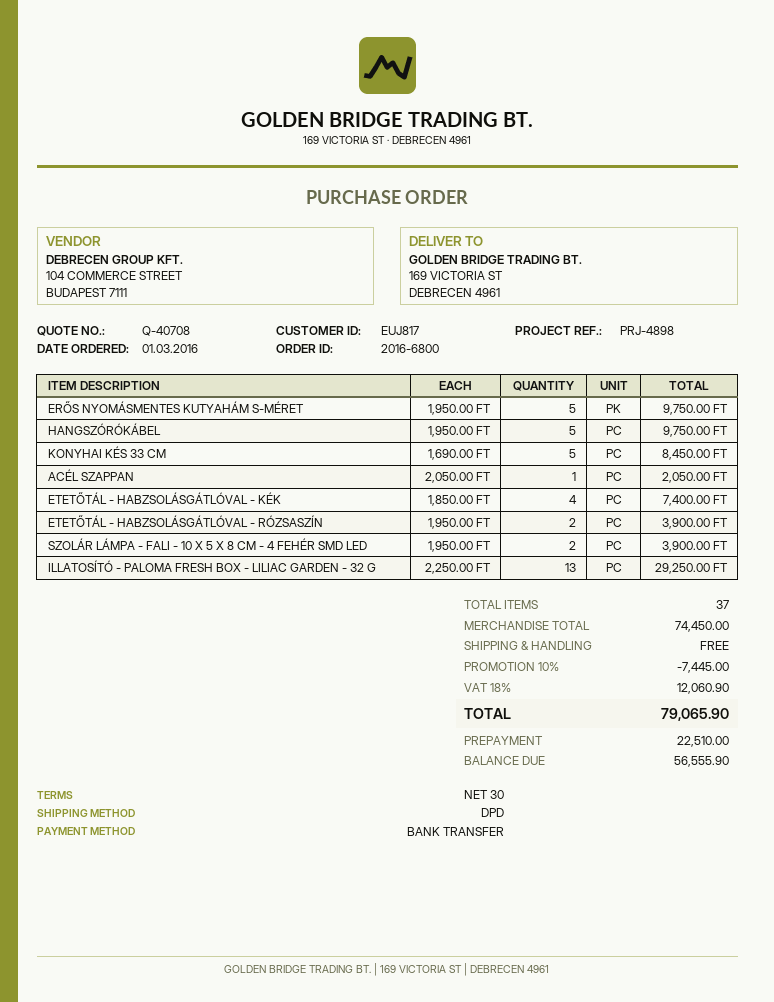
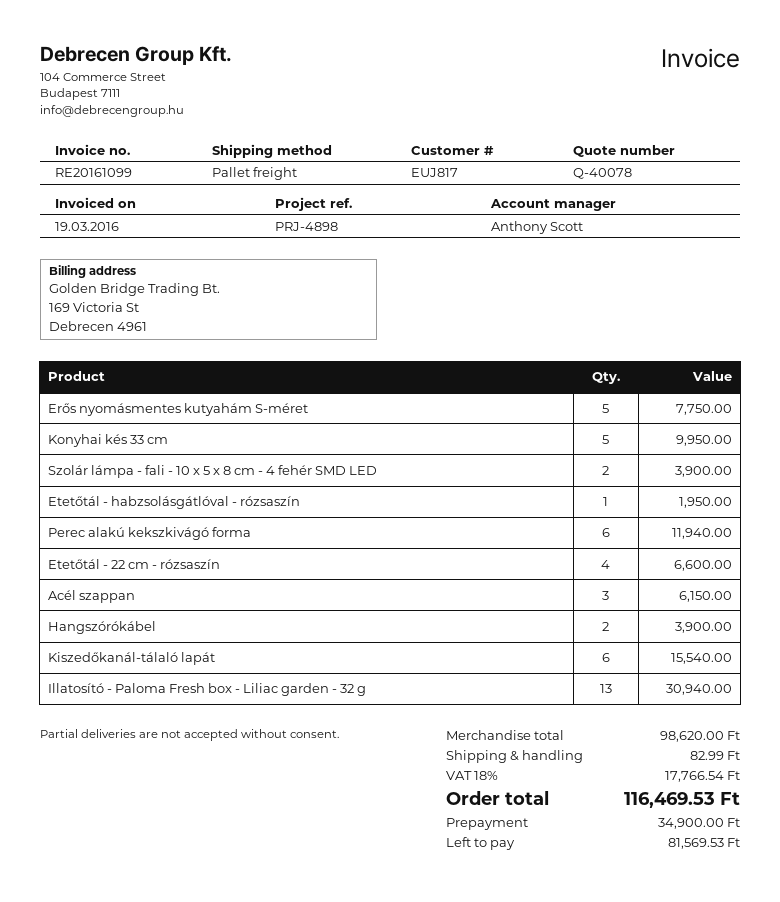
quote number: Q-40708 -> Q-40078
shipping method: DPD -> pallet freight
ERŐS NYOMÁSMENTES KUTYAHÁM S-MÉRET: 5 for 9750.00 -> 5 for 7750.00
HANGSZÓRÓKÁBEL: 5 for 9750.00 -> 2 for 3900.00
KONYHAI KÉS 33 CM: 5 for 8450.00 -> 5 for 9950.00
ACÉL SZAPPAN: 1 for 2050.00 -> 3 for 6150.00
ETETŐTÁL - HABZSOLÁSGÁTLÓVAL - KÉK: 4 for 7400.00 -> none
ETETŐTÁL - HABZSOLÁSGÁTLÓVAL - RÓZSASZÍN: 2 for 3900.00 -> 1 for 1950.00
ILLATOSÍTÓ - PALOMA FRESH BOX - LILIAC GARDEN - 32 G: 13 for 29250.00 -> 13 for 30940.00
Perec alakú kekszkivágó forma: none -> 6 for 11940.00
Etetőtál - 22 cm - rózsaszín: none -> 4 for 6600.00
Kiszedőkanál-tálaló lapát: none -> 6 for 15540.00
subtotal: 74450.00 -> 98620.00
discount: 10% = 7445.00 -> none
shipping: 0.00 -> 82.99
tax: 18% = 12060.90 -> 18% = 17766.54
total: 79065.90 -> 116469.53
deposit: 22510.00 -> 34900.00
balance: 56555.90 -> 81569.53

